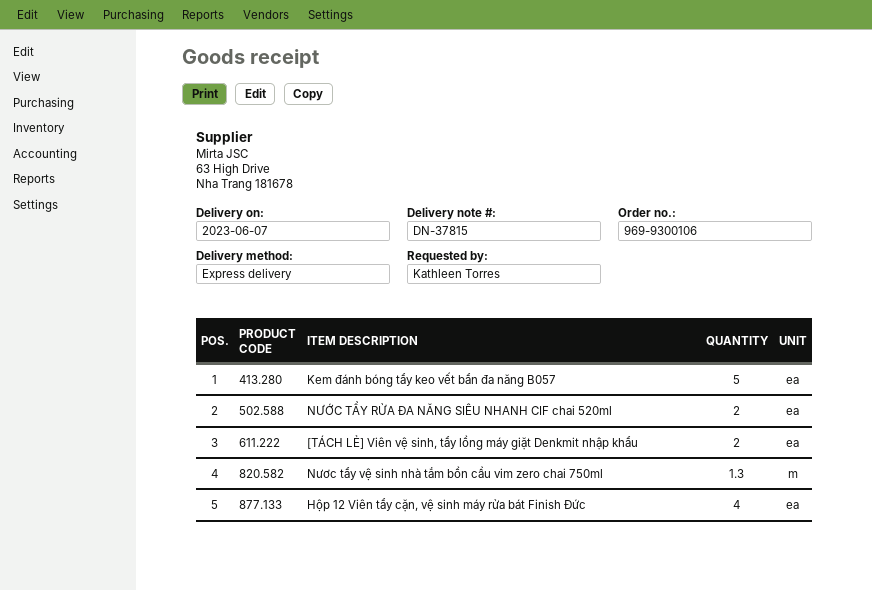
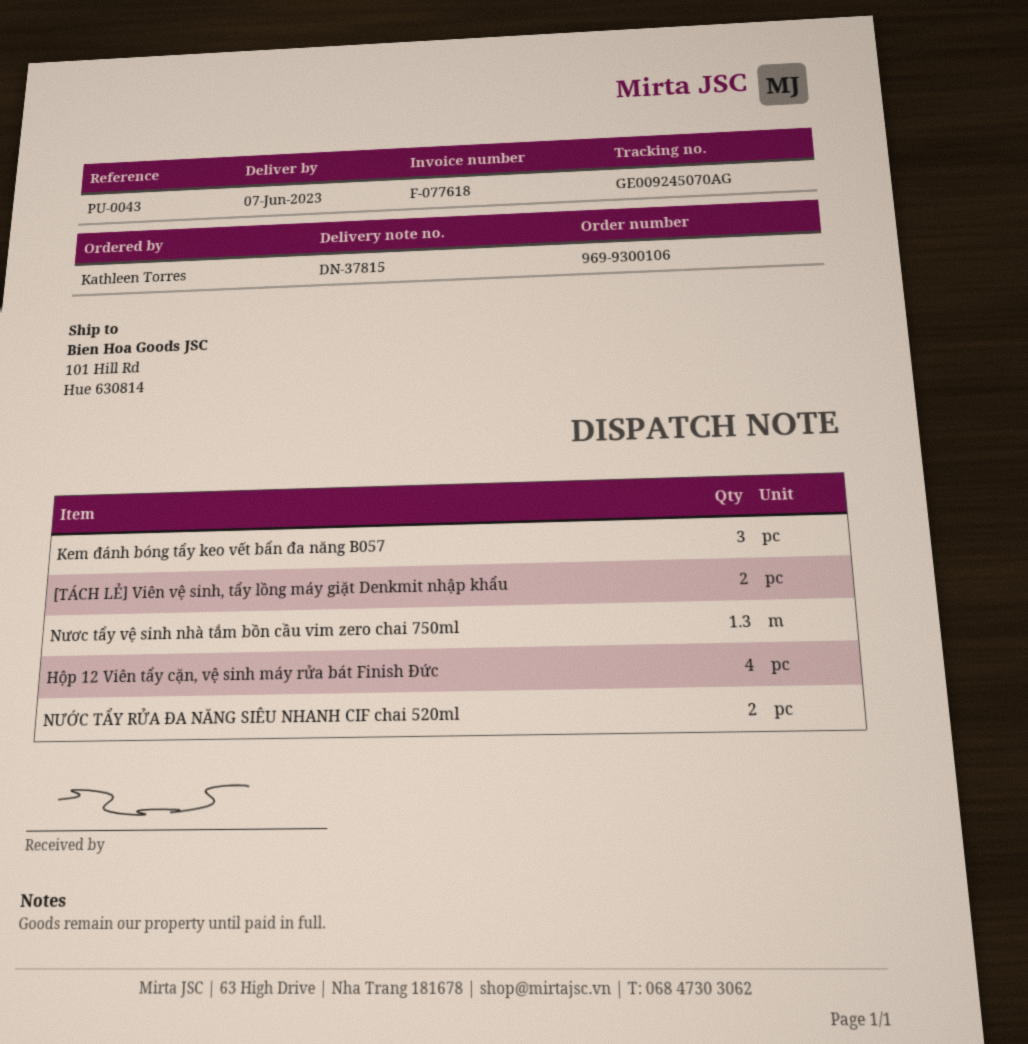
Kem đánh bóng tẩy keo vết bẩn đa năng B057: 5 -> 3

